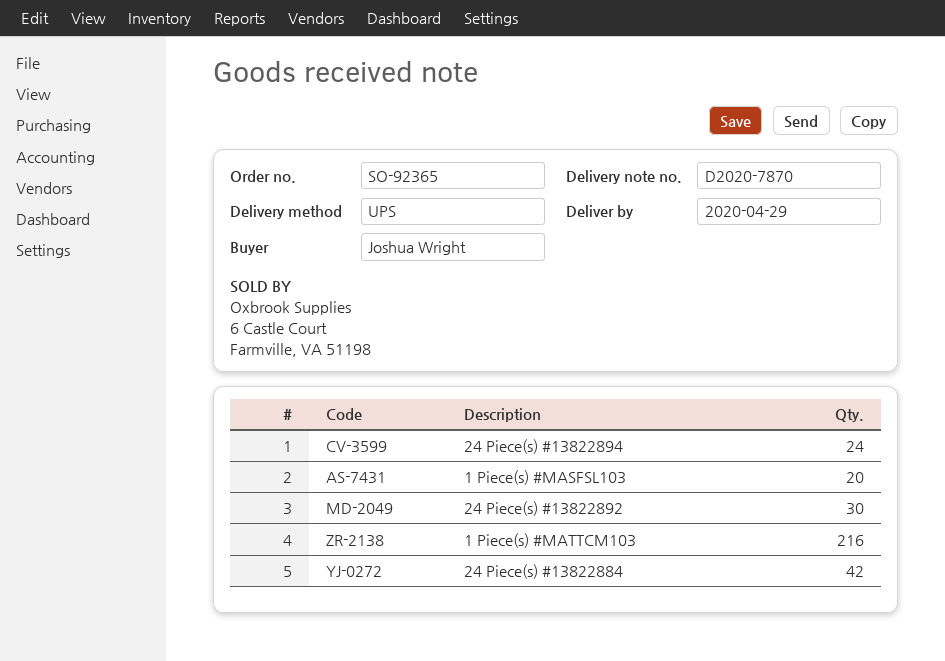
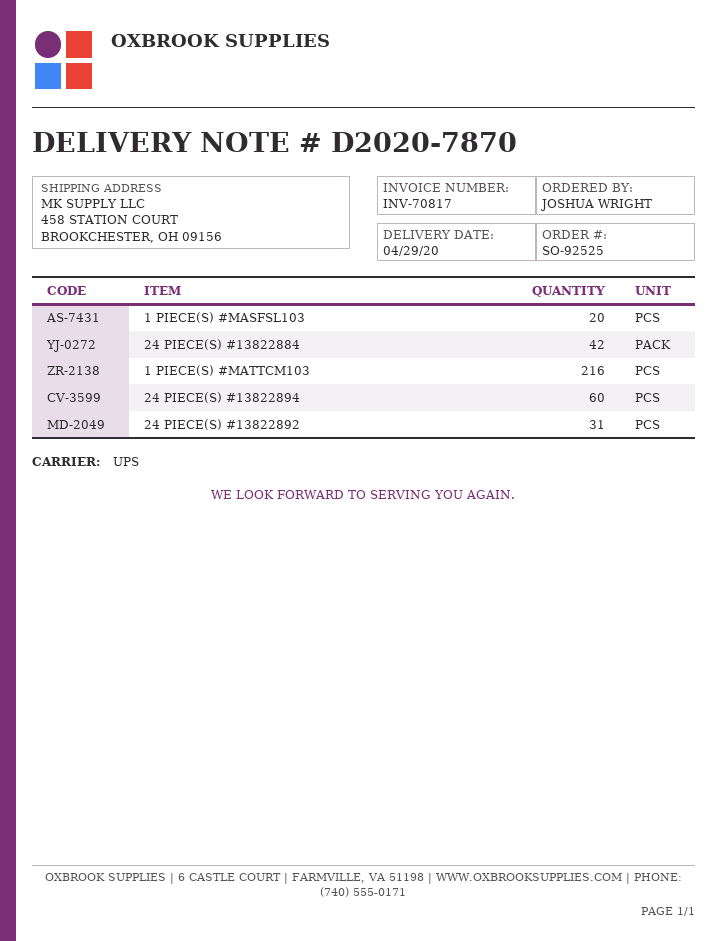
order number: SO-92365 -> SO-92525
24 Piece(s) #13822894: 24 -> 60
24 Piece(s) #13822892: 30 -> 31

